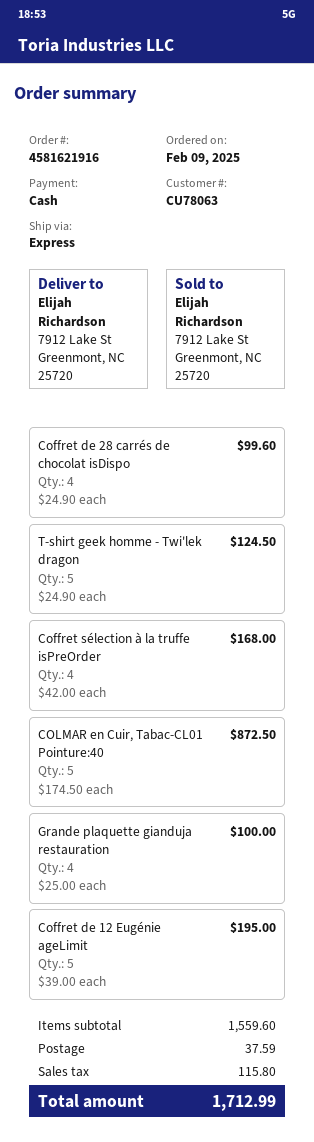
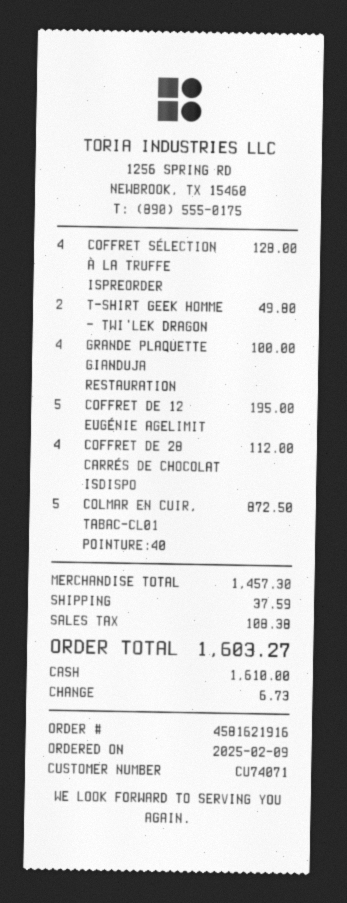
customer number: CU78063 -> CU74071
Coffret de 28 carrés de chocolat isDispo: 4 for 99.60 -> 4 for 112.00
T-shirt geek homme - Twi'lek dragon: 5 for 124.50 -> 2 for 49.80
Coffret sélection à la truffe isPreOrder: 4 for 168.00 -> 4 for 128.00
subtotal: 1559.60 -> 1457.30
tax: 115.80 -> 108.38
total: 1712.99 -> 1603.27

